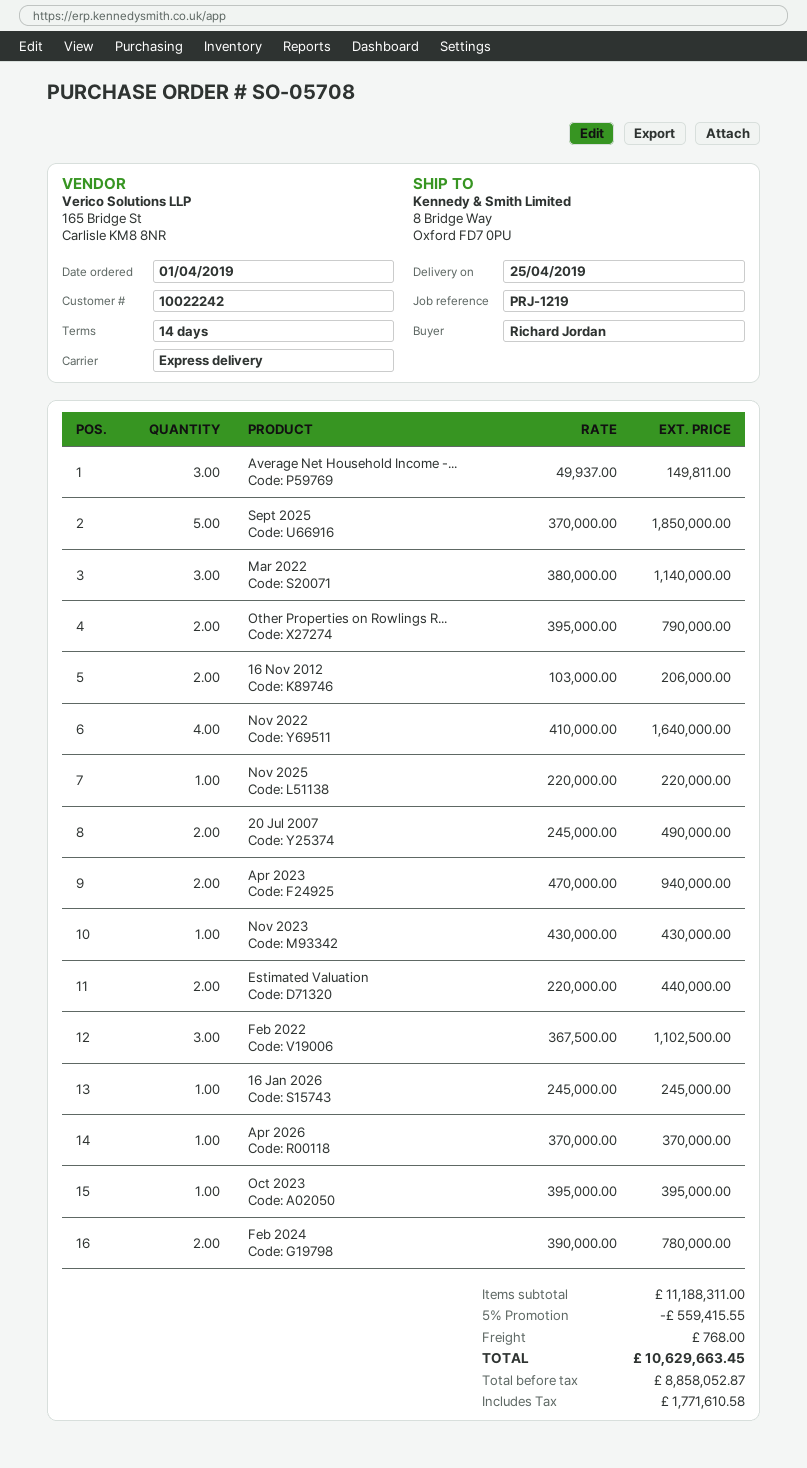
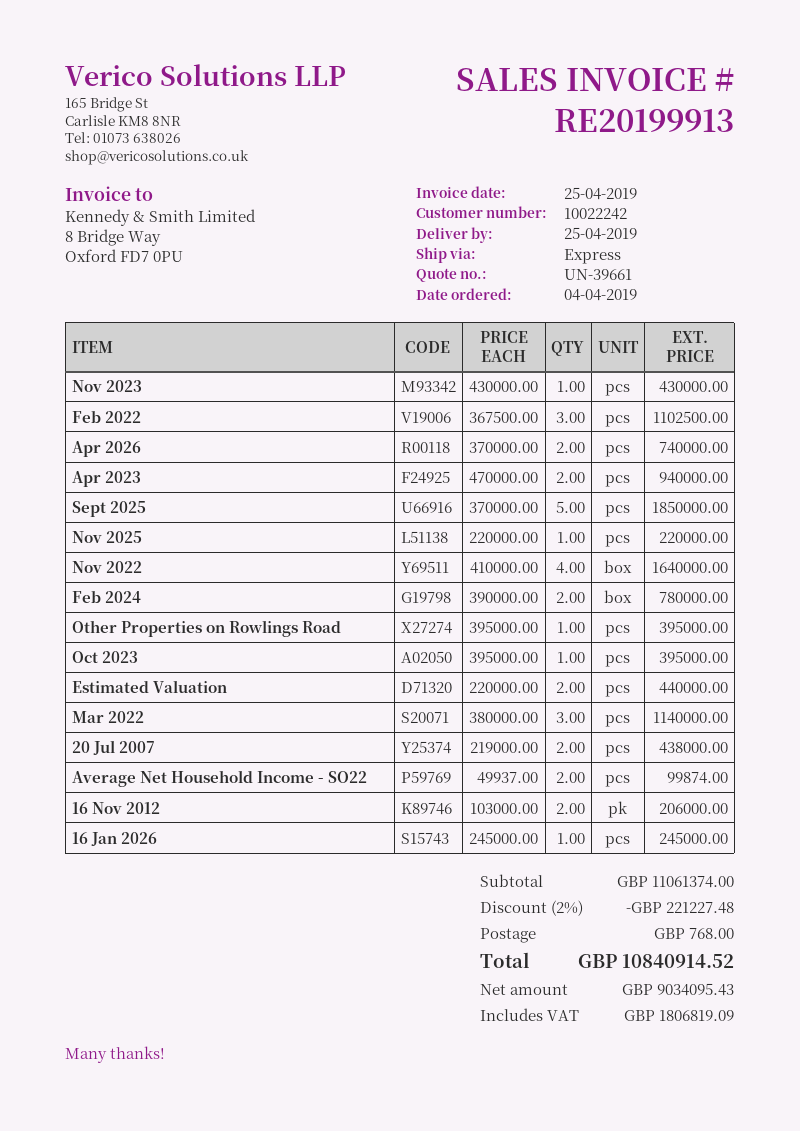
order date: 2019-04-01 -> 2019-04-04
Average Net Household Income -...: 3 x 49937.00 = 149811.00 -> 2 x 49937.00 = 99874.00
Other Properties on Rowlings R...: 2 x 395000.00 = 790000.00 -> 1 x 395000.00 = 395000.00
20 Jul 2007: 2 x 245000.00 = 490000.00 -> 2 x 219000.00 = 438000.00
Apr 2026: 1 x 370000.00 = 370000.00 -> 2 x 370000.00 = 740000.00
subtotal: 11188311.00 -> 11061374.00
discount: 5% = 559415.55 -> 2% = 221227.48
net: 8858052.87 -> 9034095.43
tax: 1771610.58 -> 1806819.09
total: 10629663.45 -> 10840914.52

